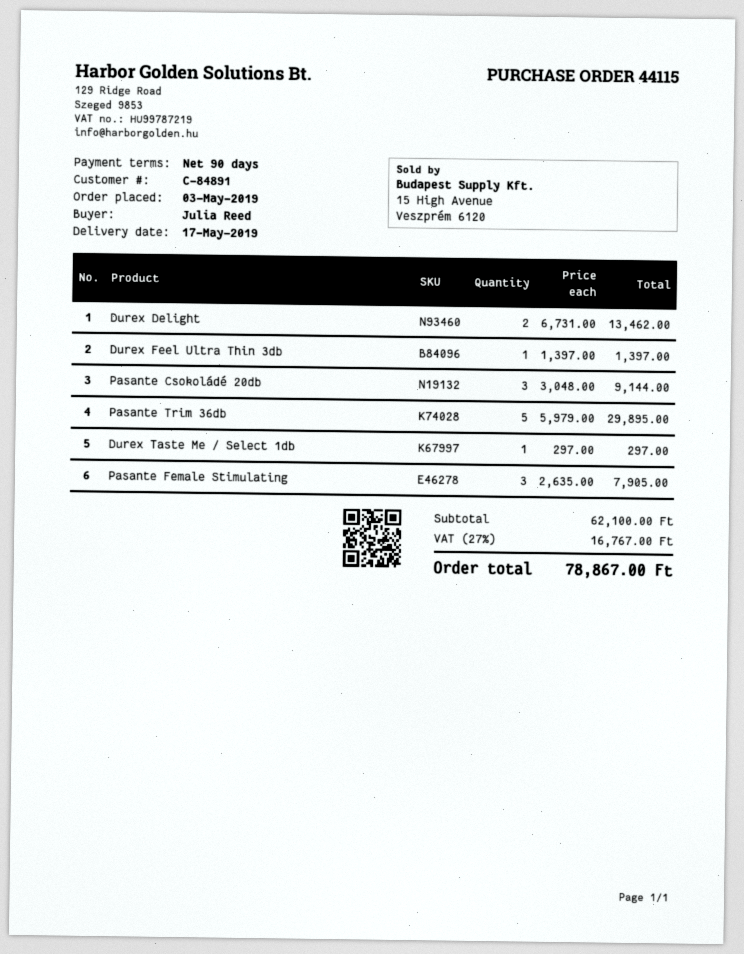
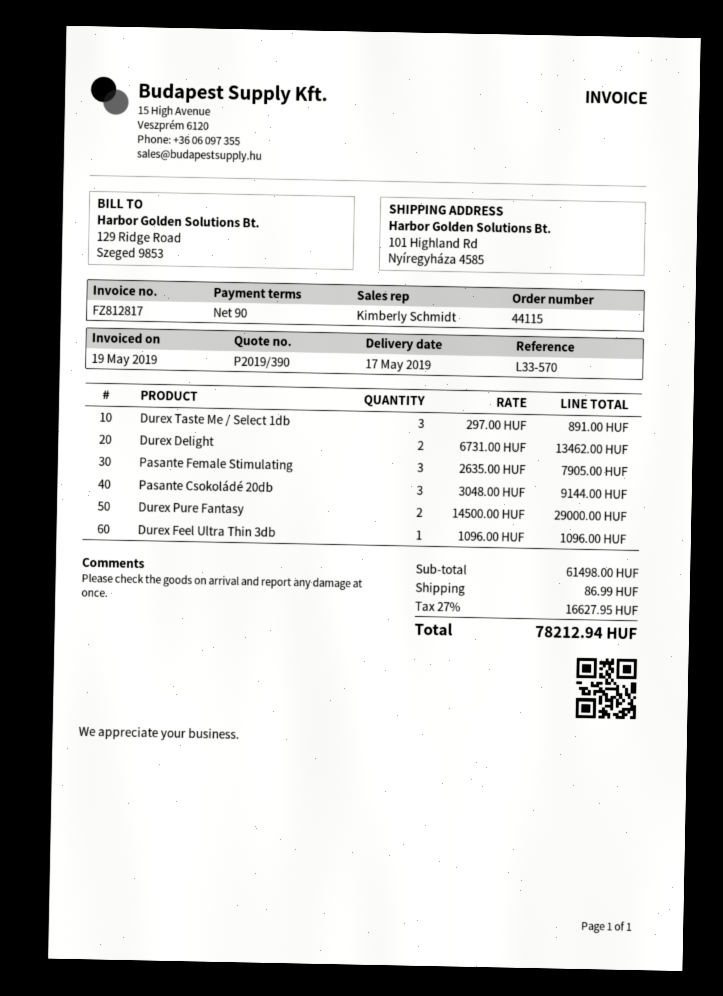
Durex Feel Ultra Thin 3db: 1 x 1397.00 = 1397.00 -> 1 x 1096.00 = 1096.00
Pasante Trim 36db: 5 x 5979.00 = 29895.00 -> none
Durex Taste Me / Select 1db: 1 x 297.00 = 297.00 -> 3 x 297.00 = 891.00
Durex Pure Fantasy: none -> 2 x 14500.00 = 29000.00
subtotal: 62100.00 -> 61498.00
shipping: none -> 86.99
tax: 27% = 16767.00 -> 27% = 16627.95
total: 78867.00 -> 78212.94

